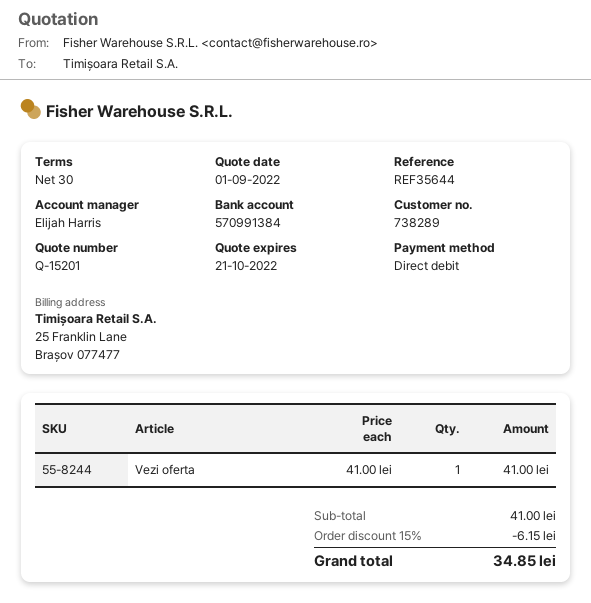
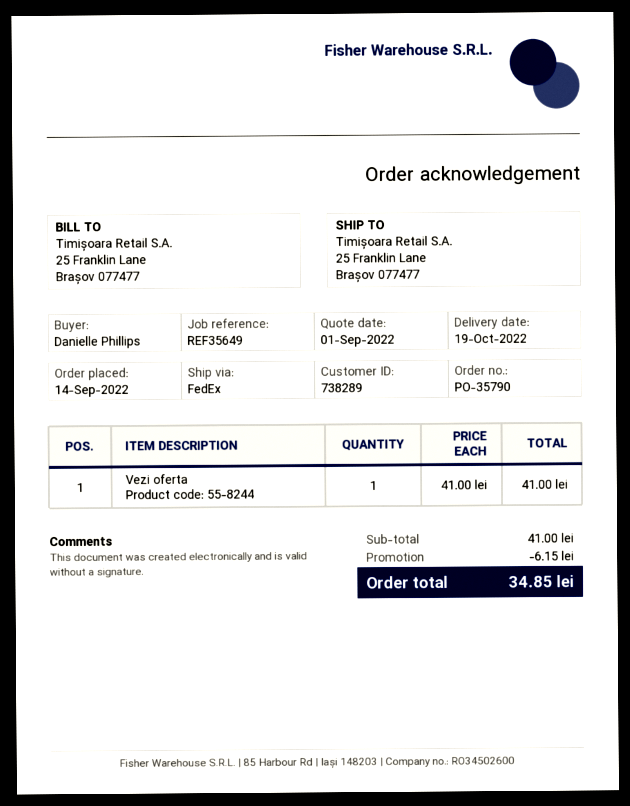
reference: REF35644 -> REF35649

